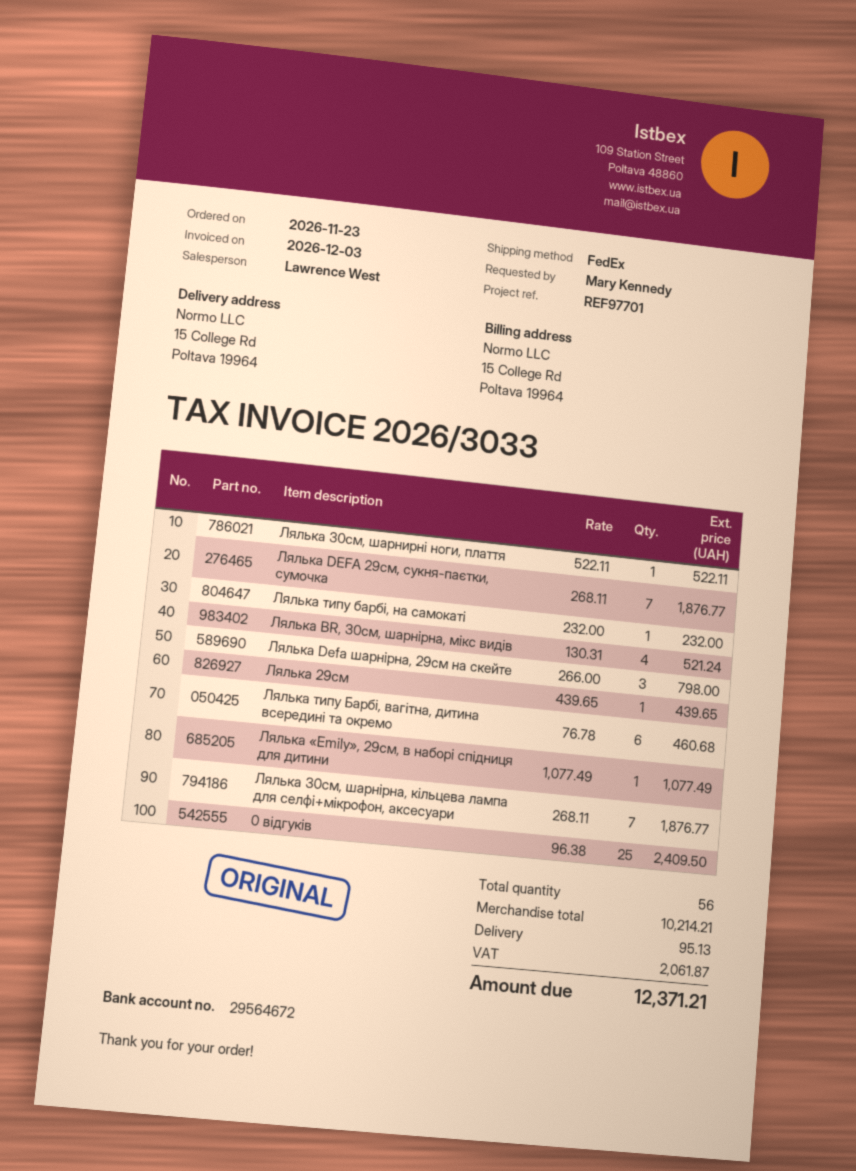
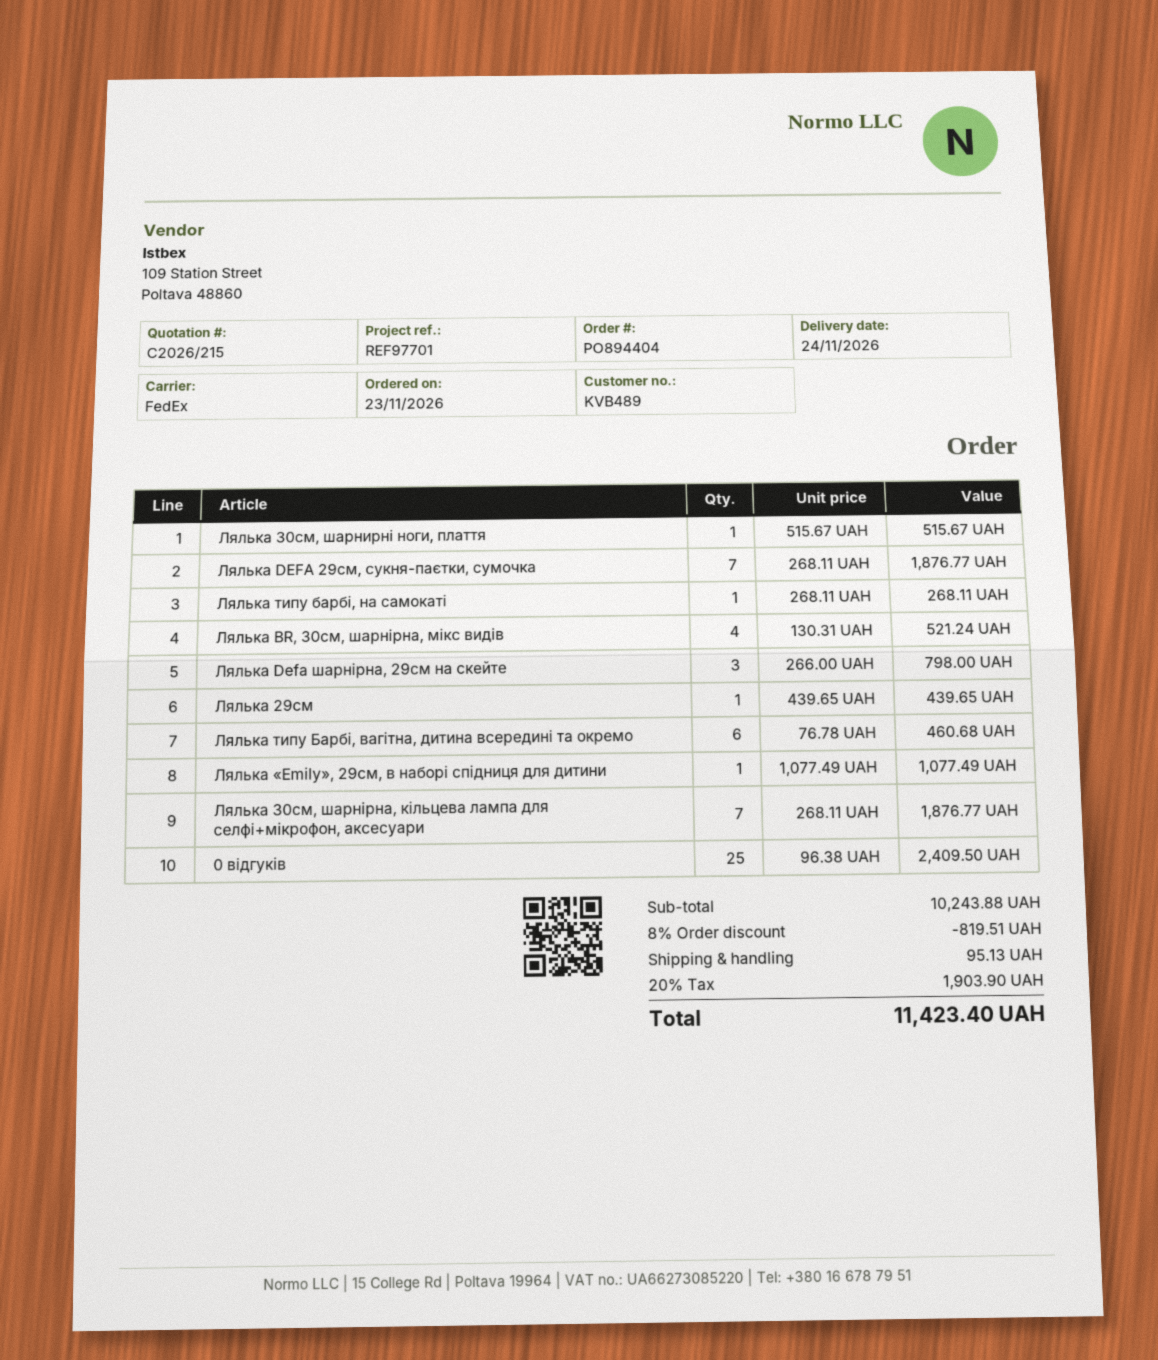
Лялька 30см, шарнирні ноги, плаття: 1 x 522.11 = 522.11 -> 1 x 515.67 = 515.67
Лялька типу барбі, на самокаті: 1 x 232.00 = 232.00 -> 1 x 268.11 = 268.11
subtotal: 10214.21 -> 10243.88
discount: none -> 8% = 819.51
tax: 2061.87 -> 1903.90
total: 12371.21 -> 11423.40

